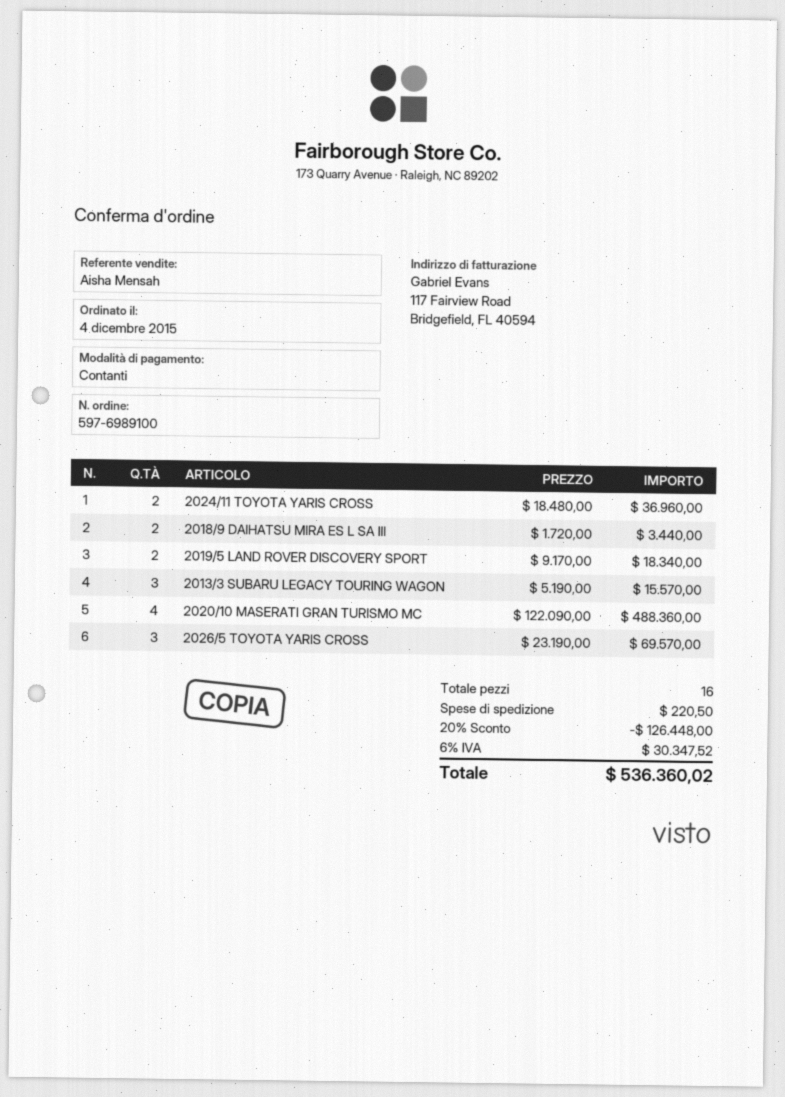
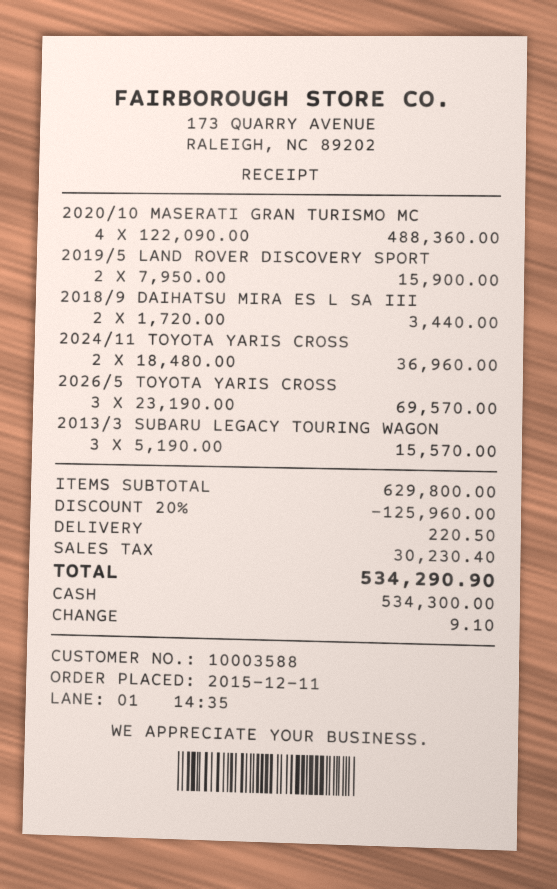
order date: 2015-12-04 -> 2015-12-11
2019/5 LAND ROVER DISCOVERY SPORT: 2 x 9170.00 = 18340.00 -> 2 x 7950.00 = 15900.00
discount: 20% = 126448.00 -> 20% = 125960.00
tax: 30347.52 -> 30230.40
total: 536360.02 -> 534290.90

